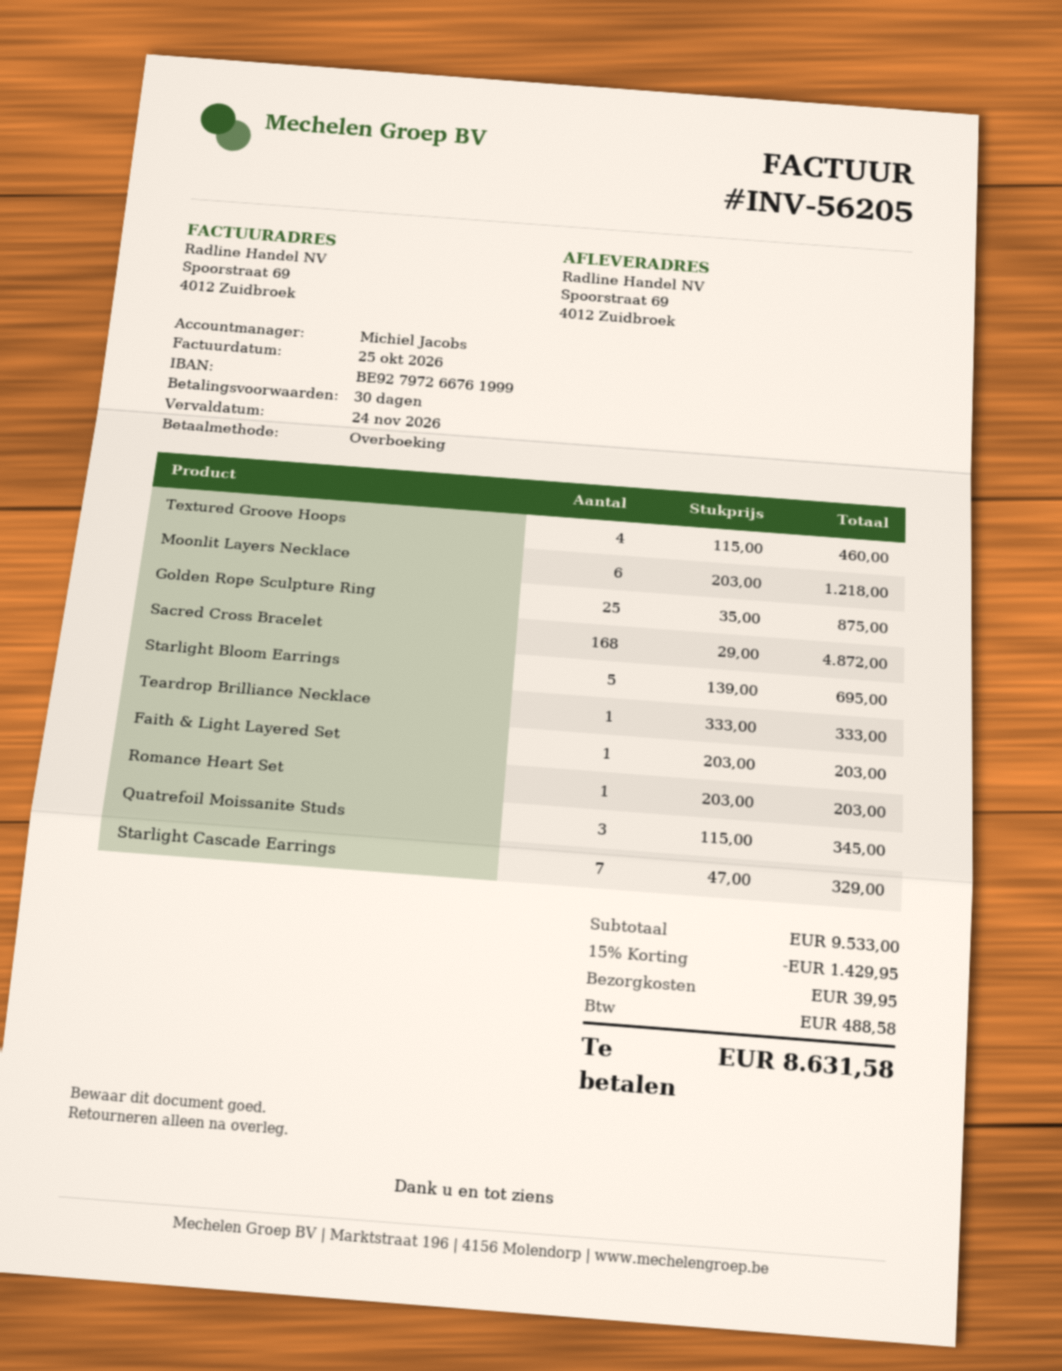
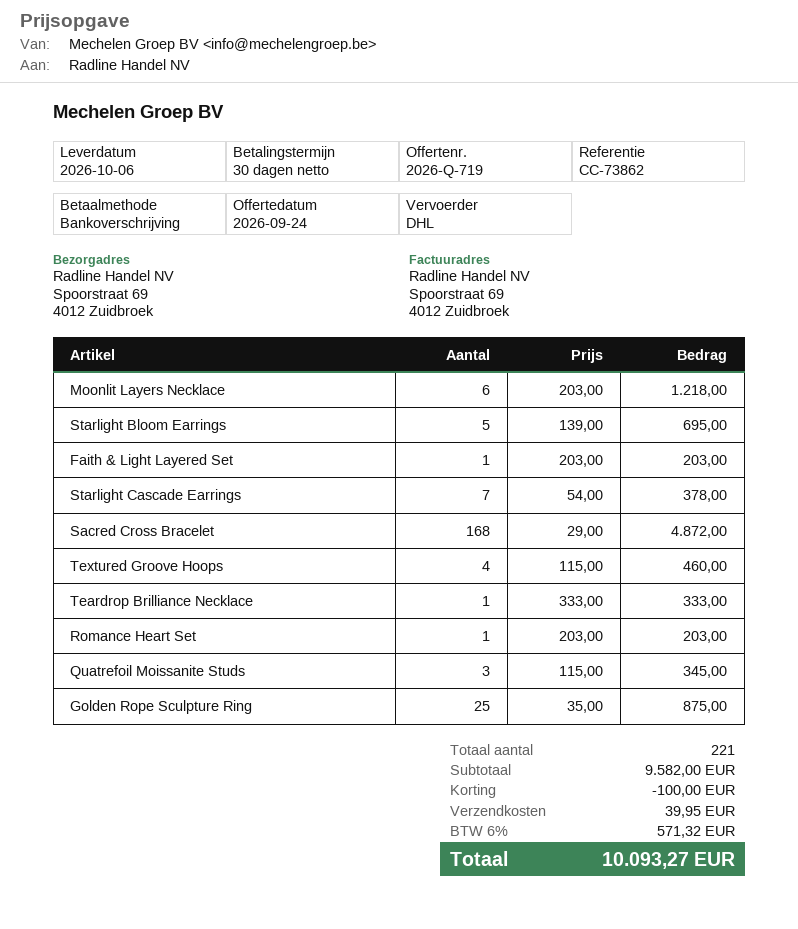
Starlight Cascade Earrings: 7 x 47.00 = 329.00 -> 7 x 54.00 = 378.00
subtotal: 9533.00 -> 9582.00
discount: 1429.95 -> 100.00
tax: 488.58 -> 571.32
total: 8631.58 -> 10093.27

